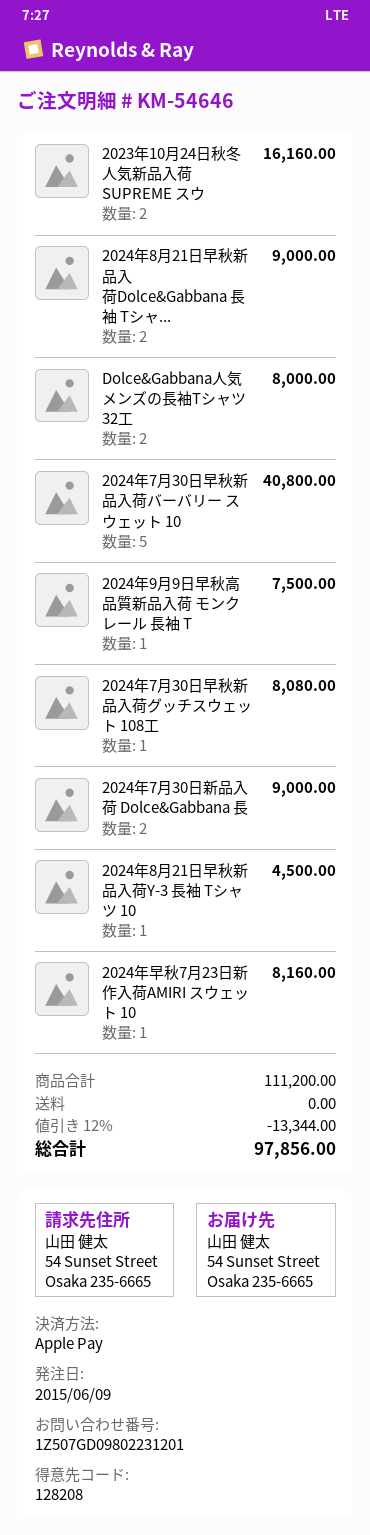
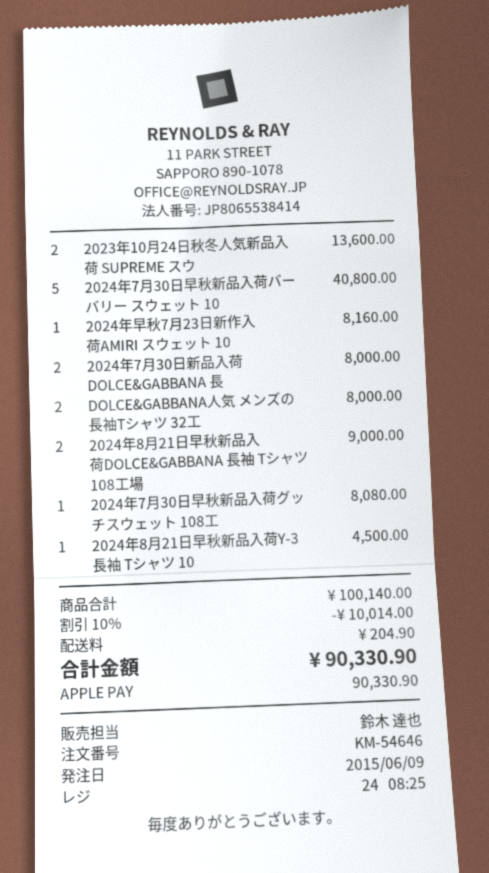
2023年10月24日秋冬人気新品入荷 SUPREME スウ: 2 for 16160.00 -> 2 for 13600.00
2024年9月9日早秋高品質新品入荷 モンクレール 長袖 T: 1 for 7500.00 -> none
2024年7月30日新品入荷 Dolce&Gabbana 長: 2 for 9000.00 -> 2 for 8000.00
subtotal: 111200.00 -> 100140.00
discount: 12% = 13344.00 -> 10% = 10014.00
shipping: 0.00 -> 204.90
total: 97856.00 -> 90330.90

